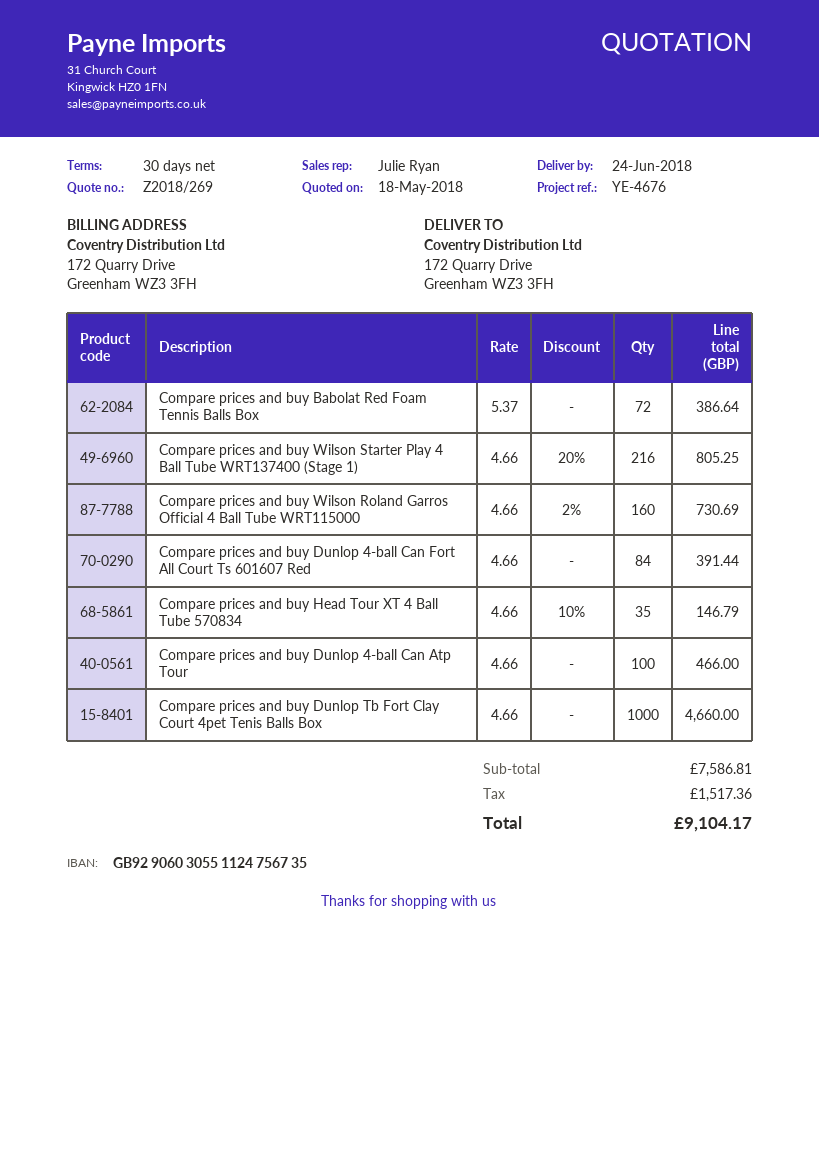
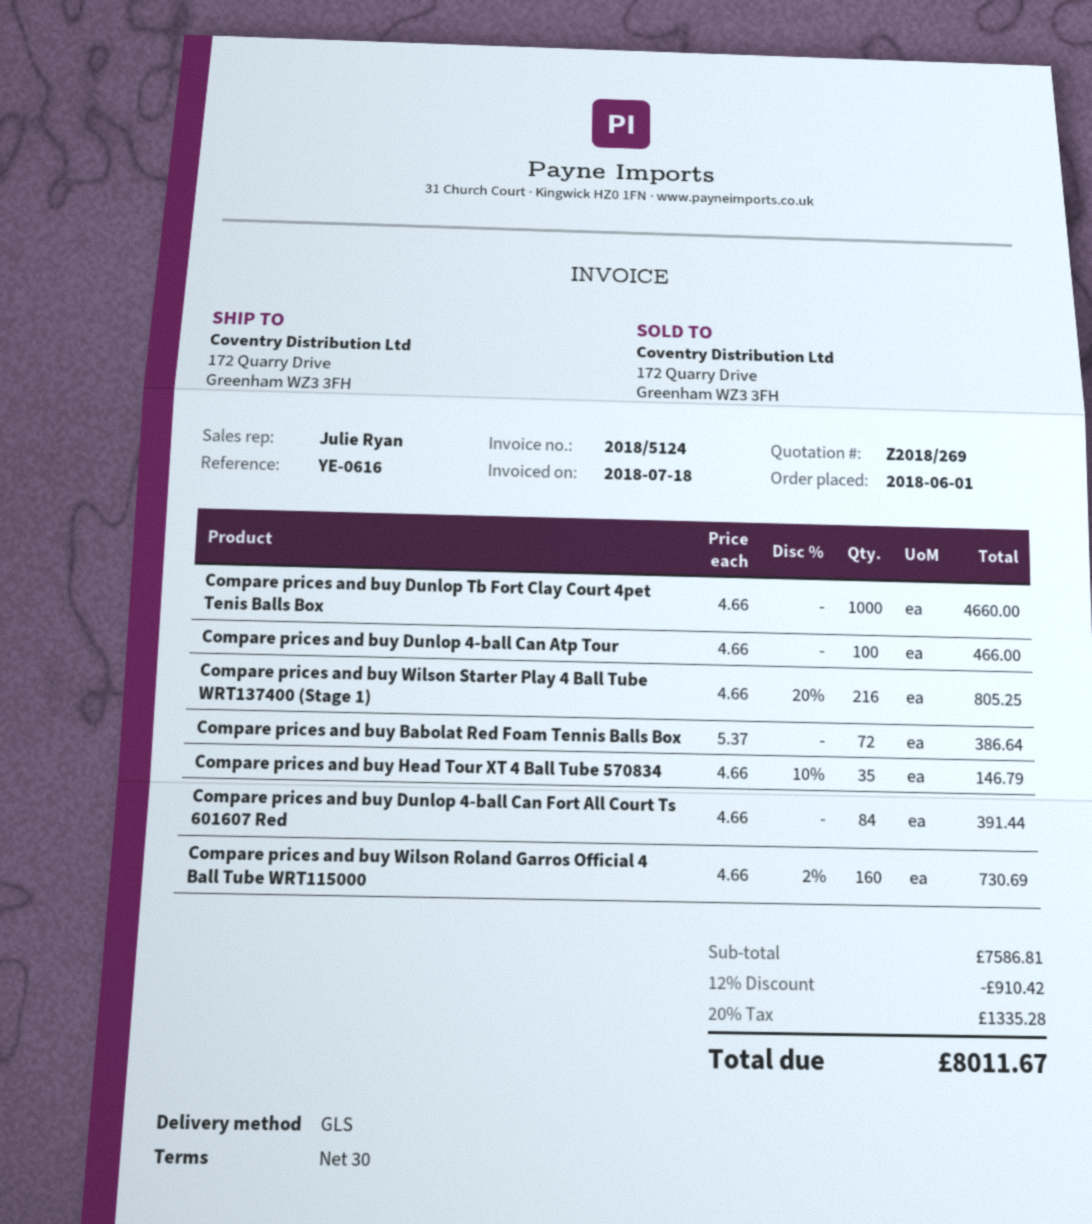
reference: YE-4676 -> YE-0616
discount: none -> 12% = 910.42
tax: 1517.36 -> 1335.28
total: 9104.17 -> 8011.67

